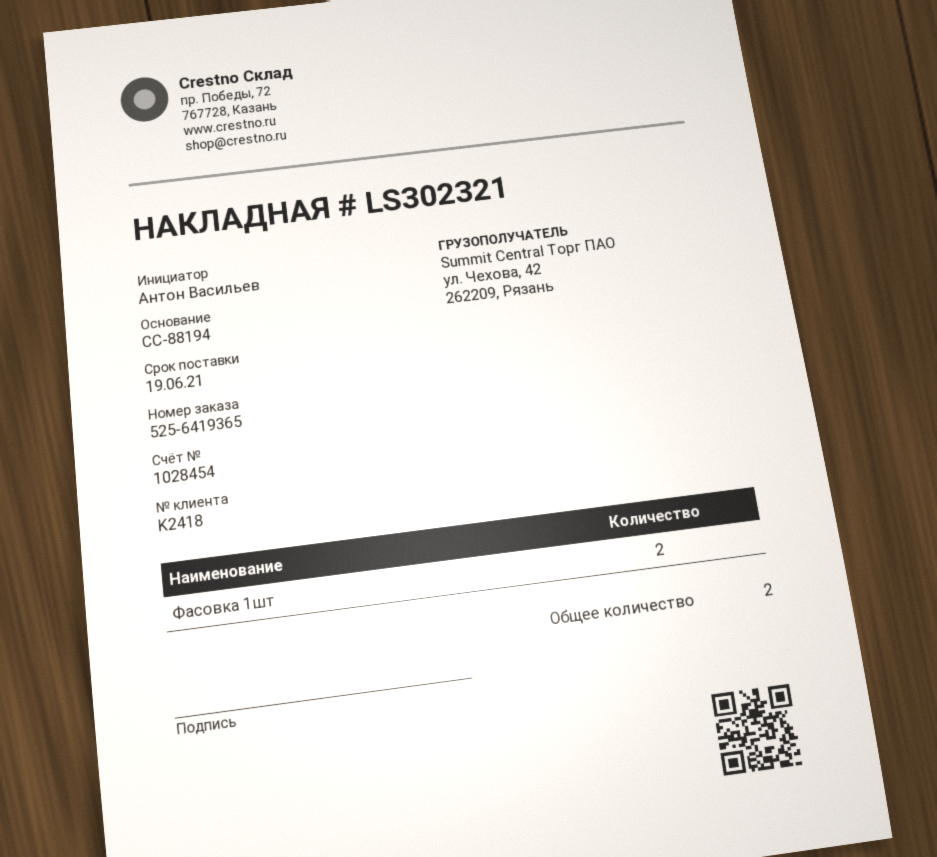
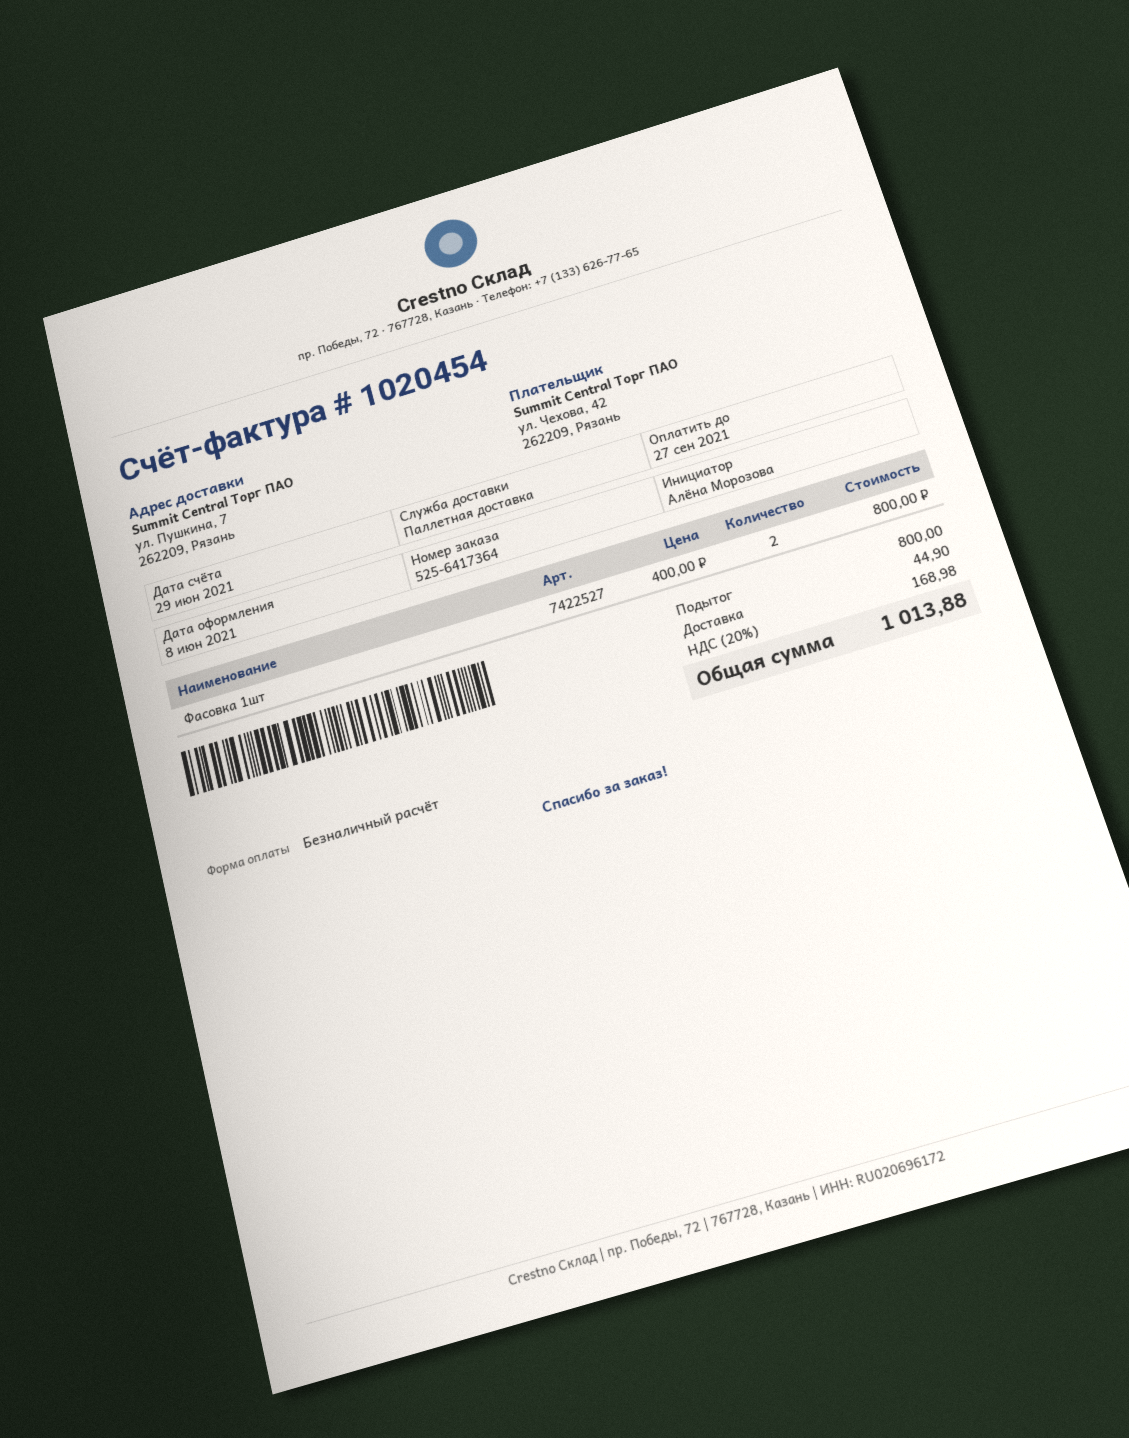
order number: 525-6419365 -> 525-6417364
invoice number: 1028454 -> 1020454
ordered by: Антон Васильев -> Алёна Морозова
ship to: ул. Чехова, 42, 262209, Рязань -> ул. Пушкина, 7, 262209, Рязань

